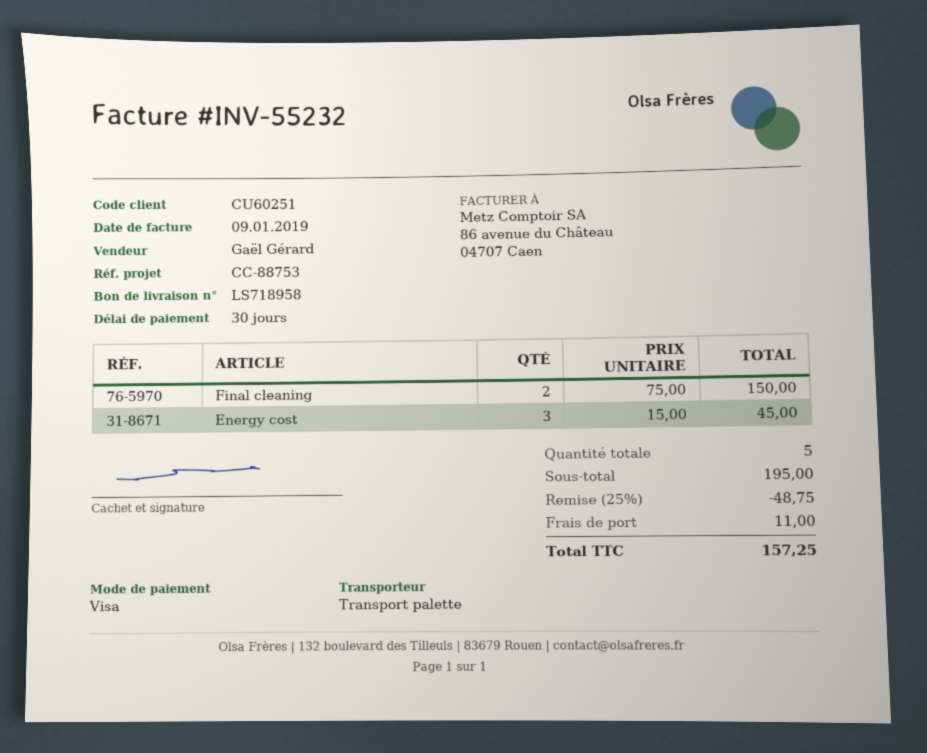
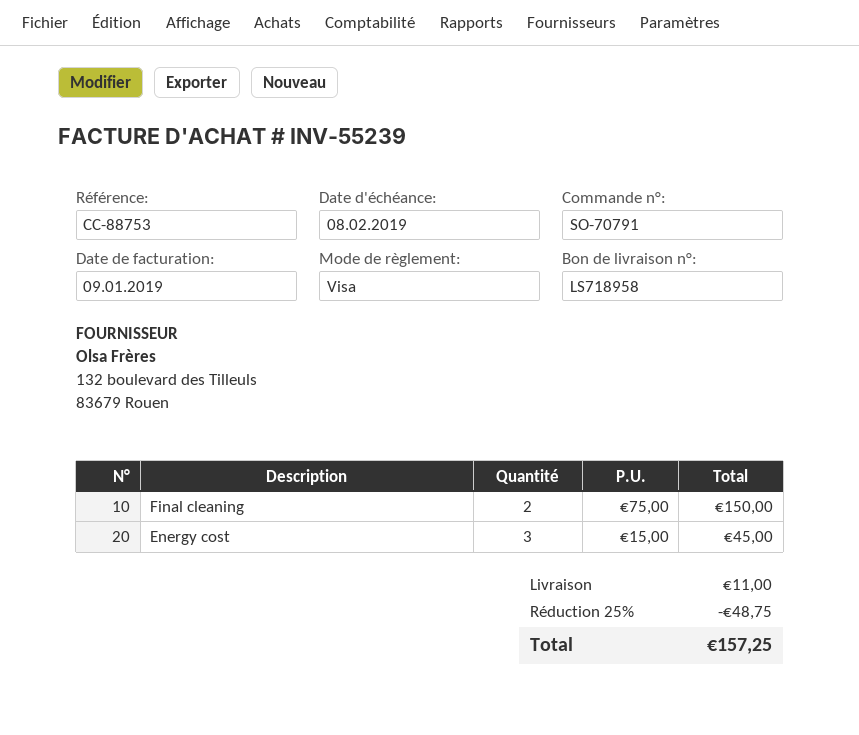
invoice number: INV-55232 -> INV-55239

